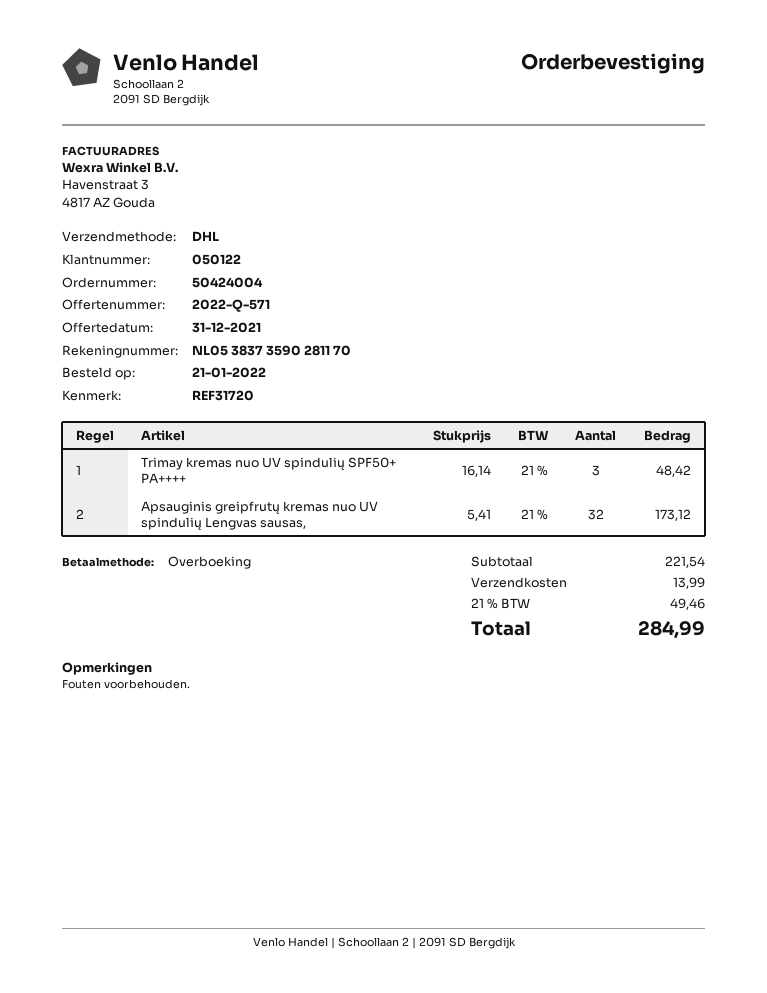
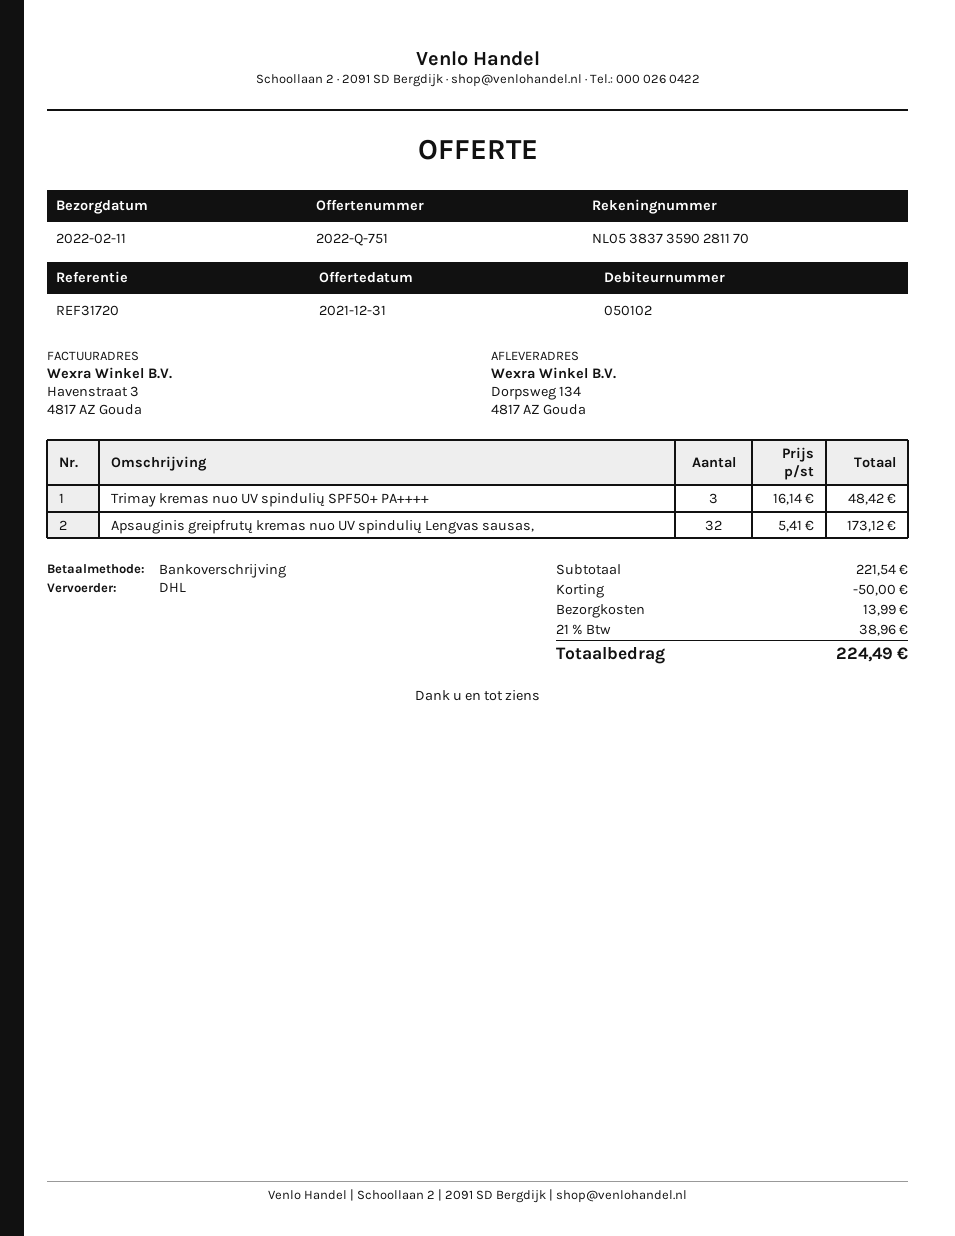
quote number: 2022-Q-571 -> 2022-Q-751
customer number: 050122 -> 050102
discount: none -> 50.00
tax: 21% = 49.46 -> 21% = 38.96
total: 284.99 -> 224.49

